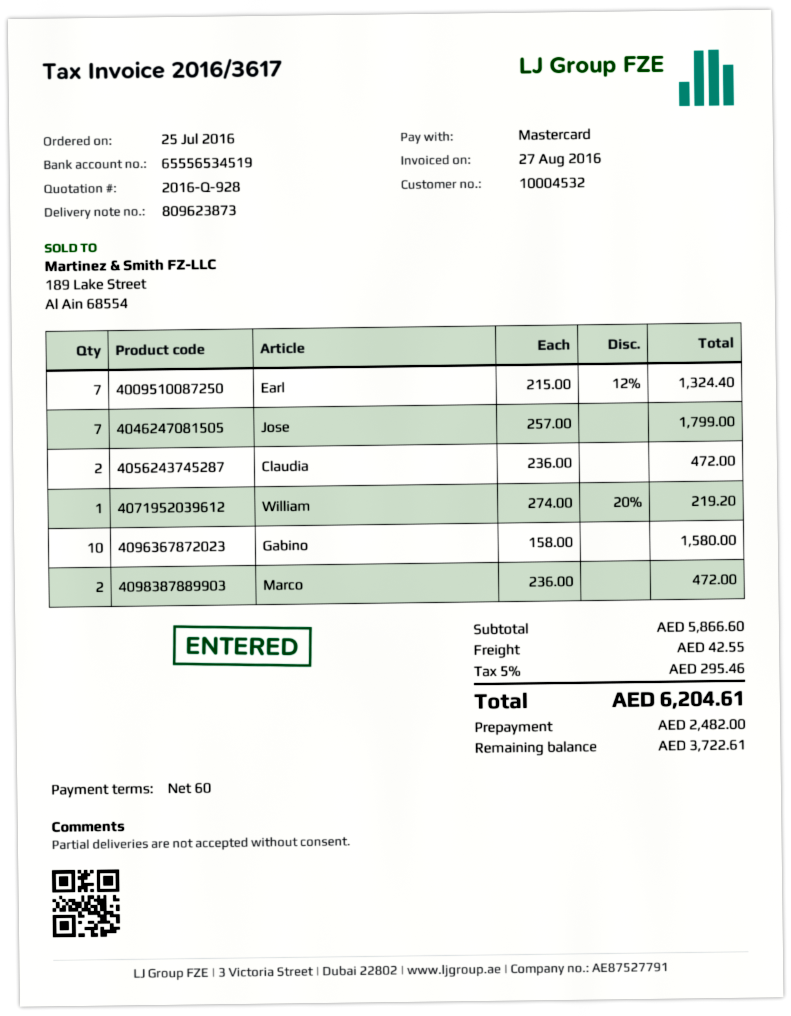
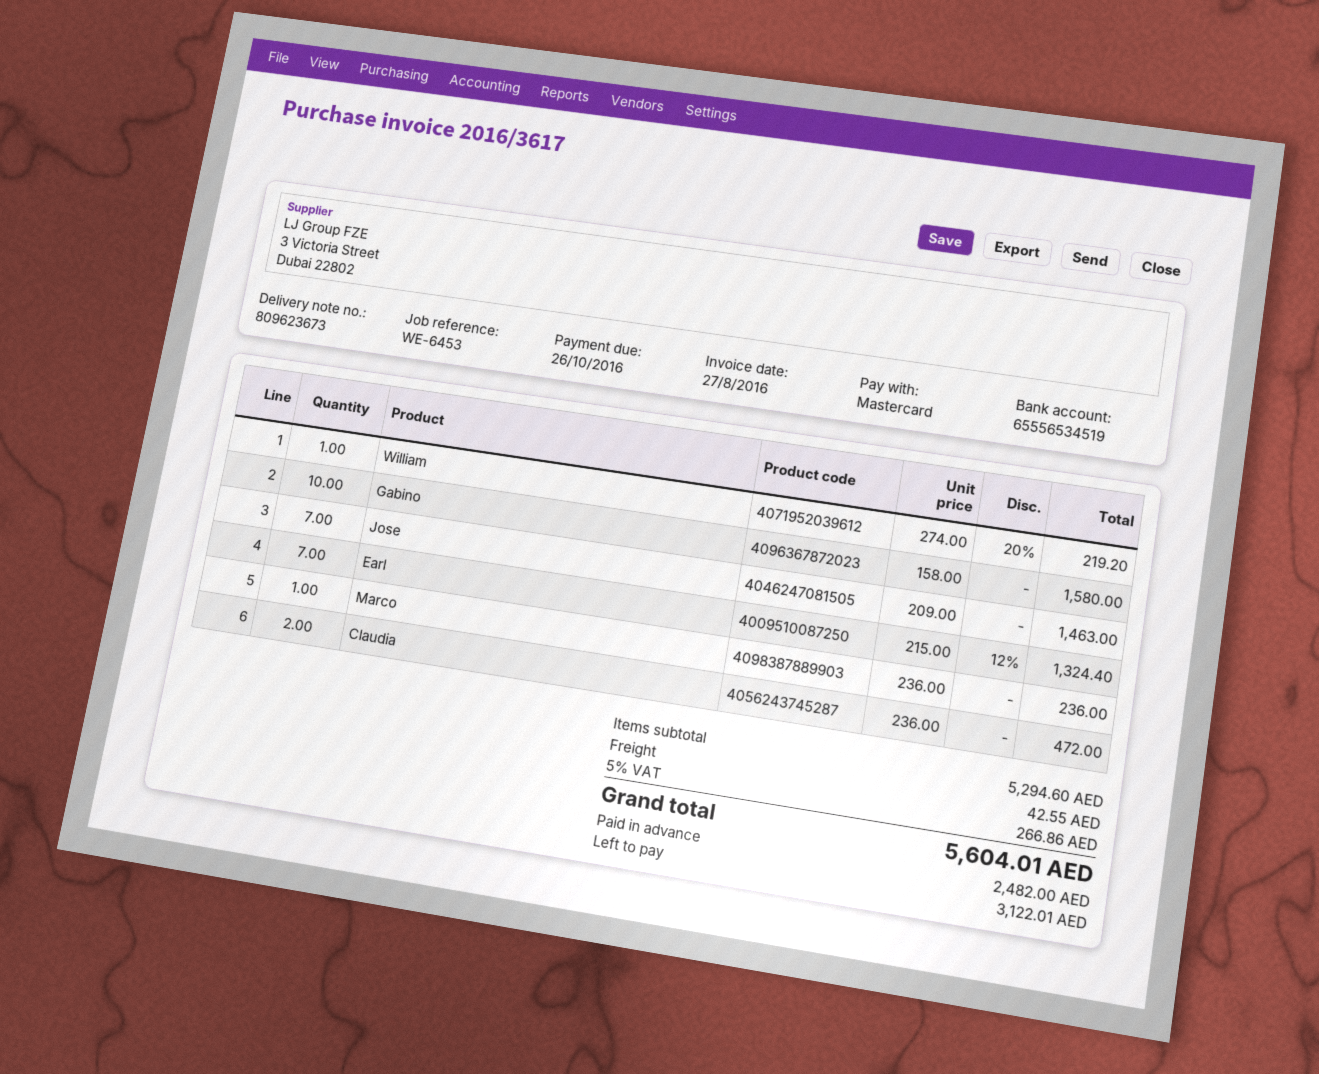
delivery note number: 809623873 -> 809623673
Jose: 7 x 257.00 = 1799.00 -> 7 x 209.00 = 1463.00
Marco: 2 x 236.00 = 472.00 -> 1 x 236.00 = 236.00
subtotal: 5866.60 -> 5294.60
tax: 5% = 295.46 -> 5% = 266.86
total: 6204.61 -> 5604.01
balance: 3722.61 -> 3122.01

